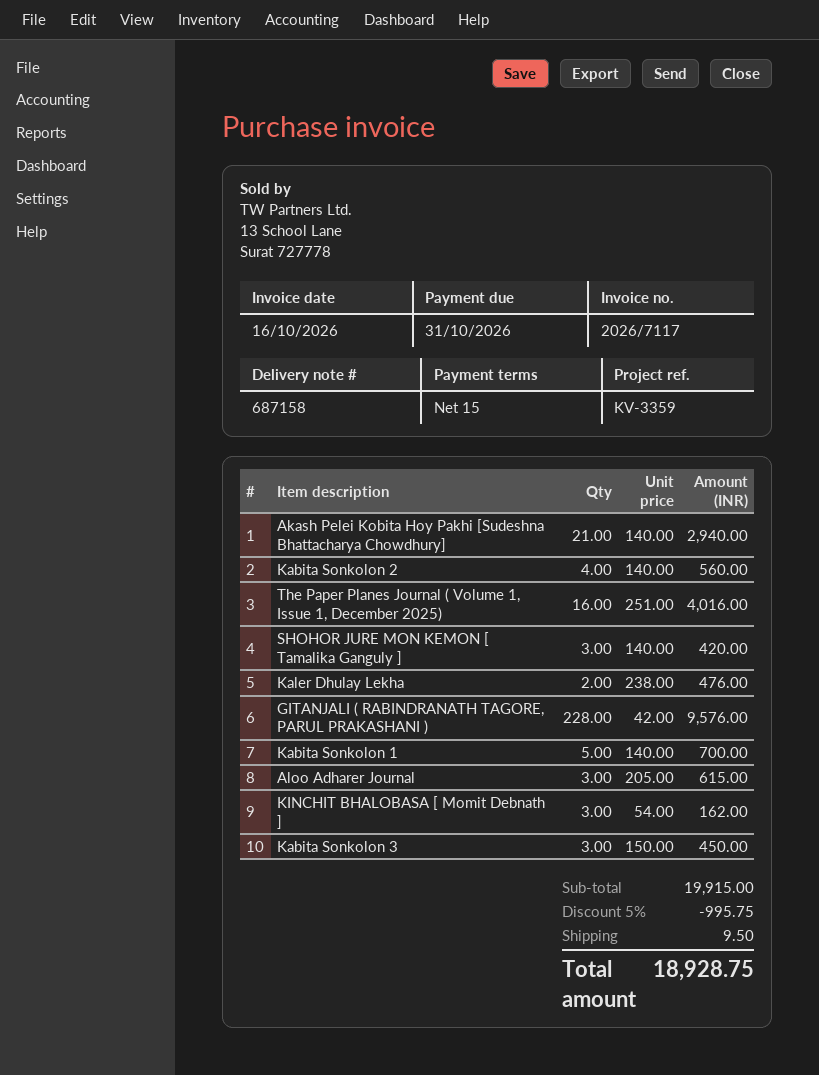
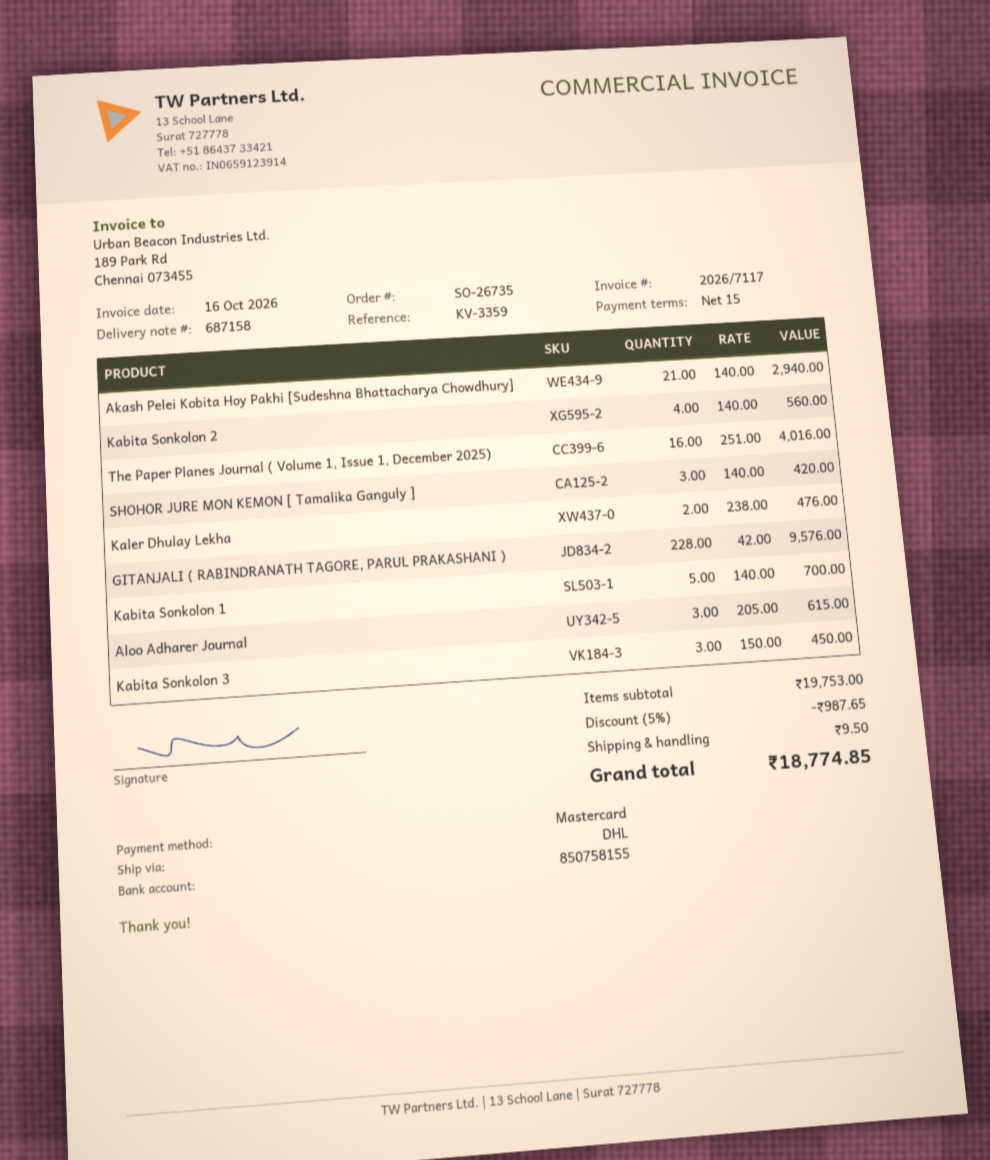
KINCHIT BHALOBASA [ Momit Debnath ]: 3 x 54.00 = 162.00 -> none
subtotal: 19915.00 -> 19753.00
discount: 5% = 995.75 -> 5% = 987.65
total: 18928.75 -> 18774.85

